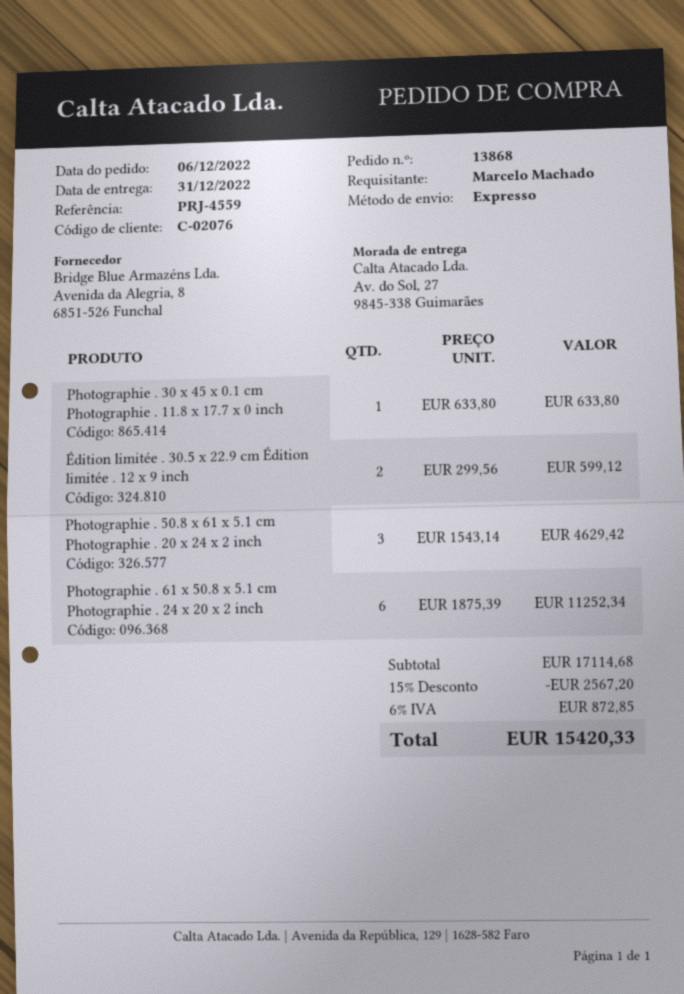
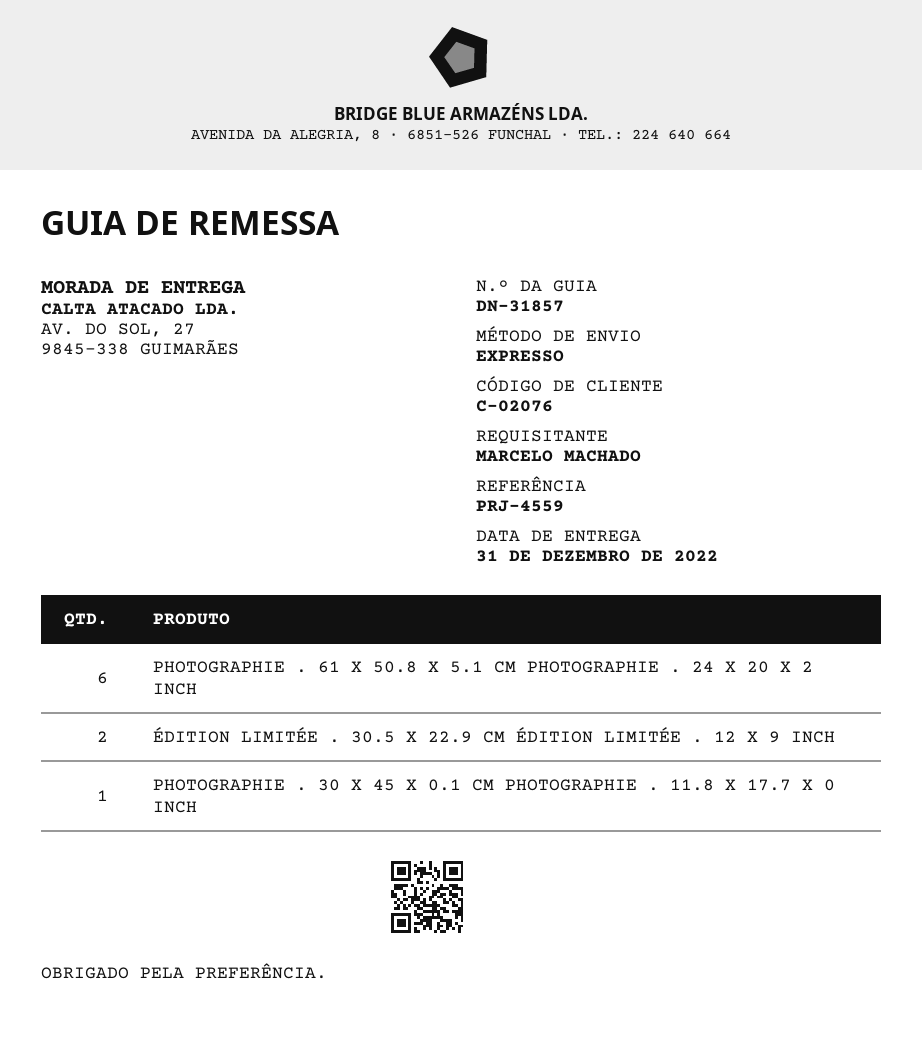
Photographie . 50.8 x 61 x 5.1 cm Photographie . 20 x 24 x 2 inch: 3 -> none

